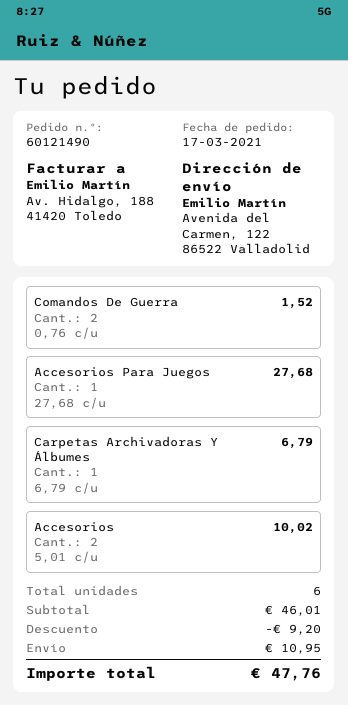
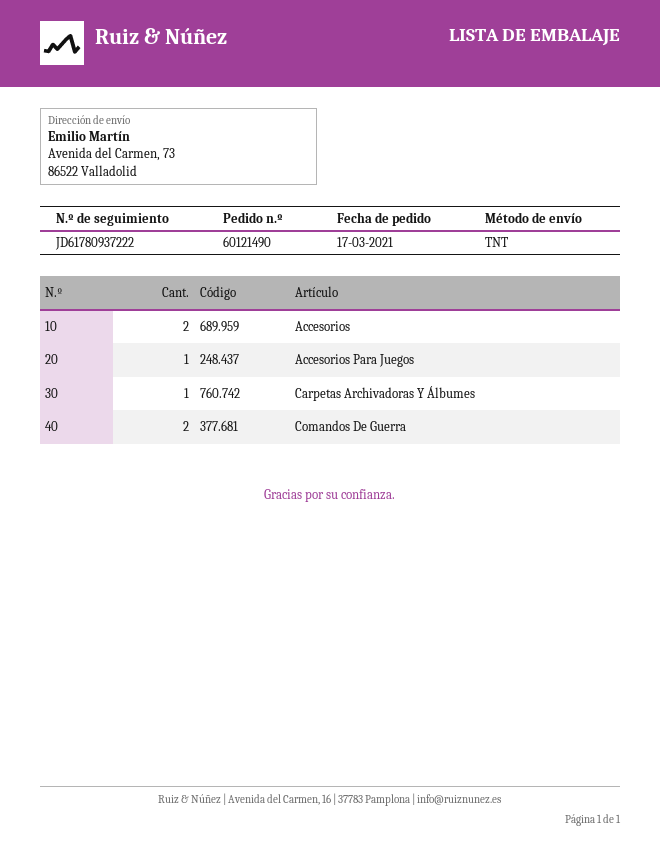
ship to: Avenida del Carmen, 122, 86522 Valladolid -> Avenida del Carmen, 73, 86522 Valladolid

